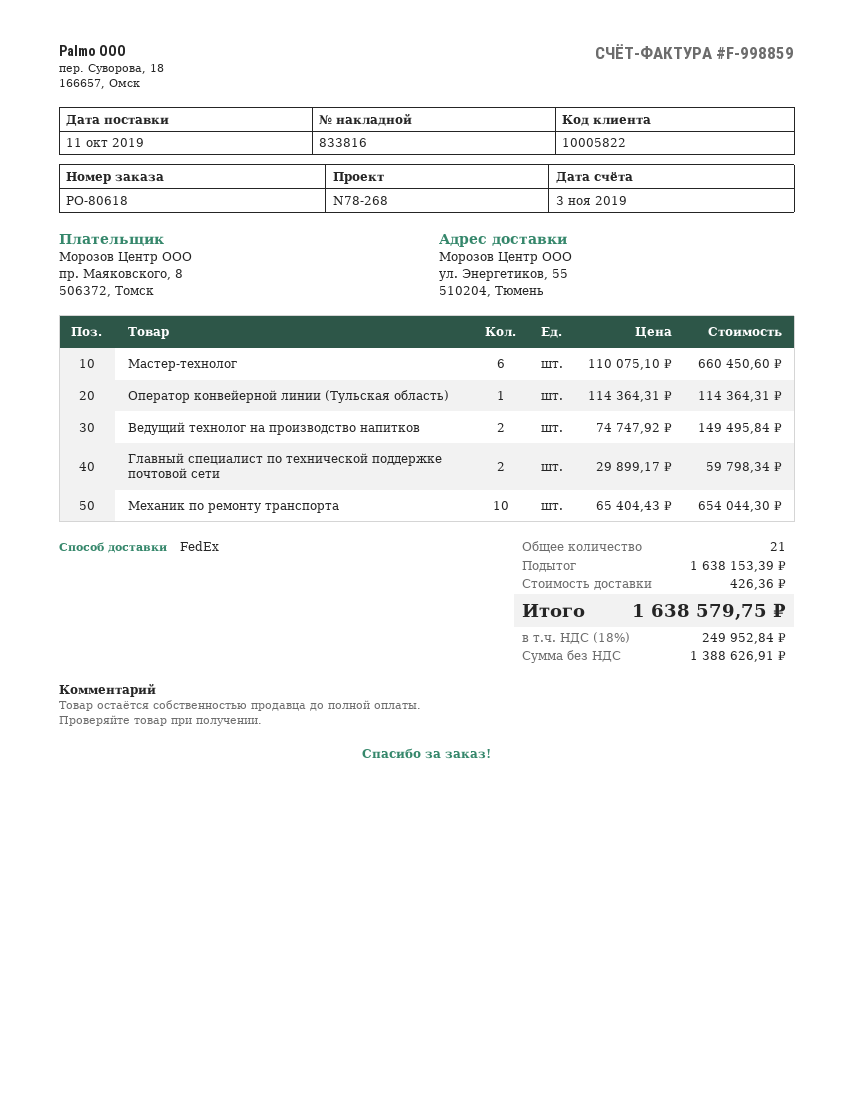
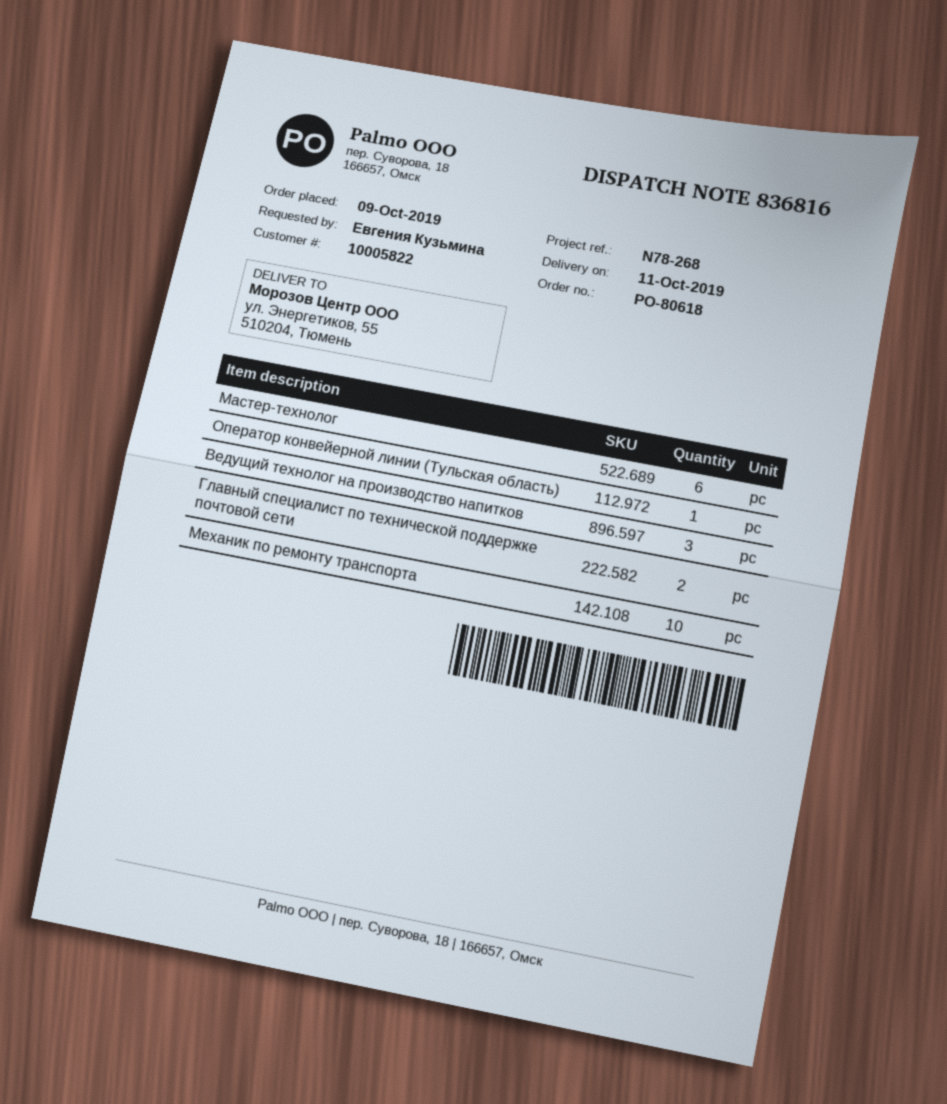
delivery note number: 833816 -> 836816
Ведущий технолог на производство напитков: 2 -> 3

